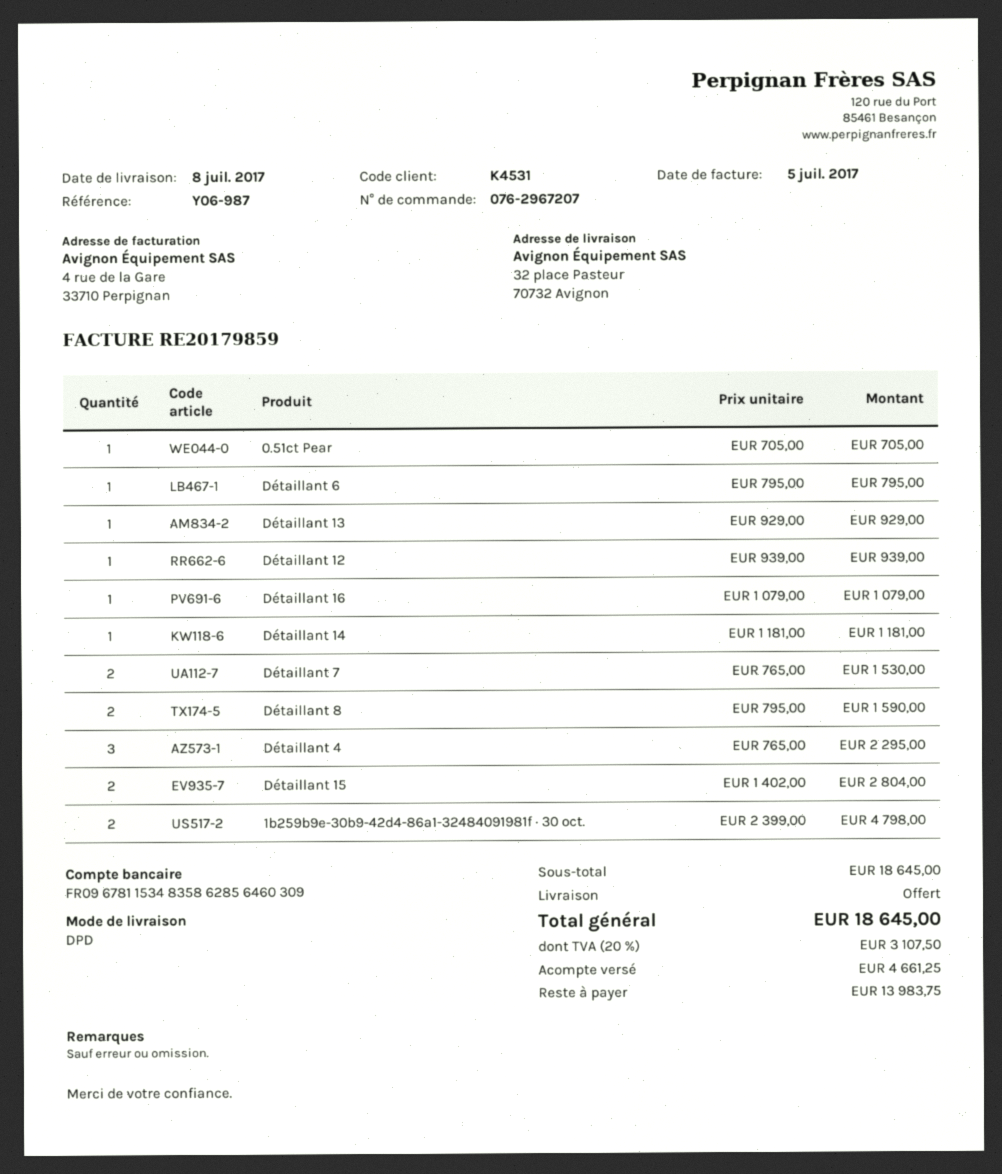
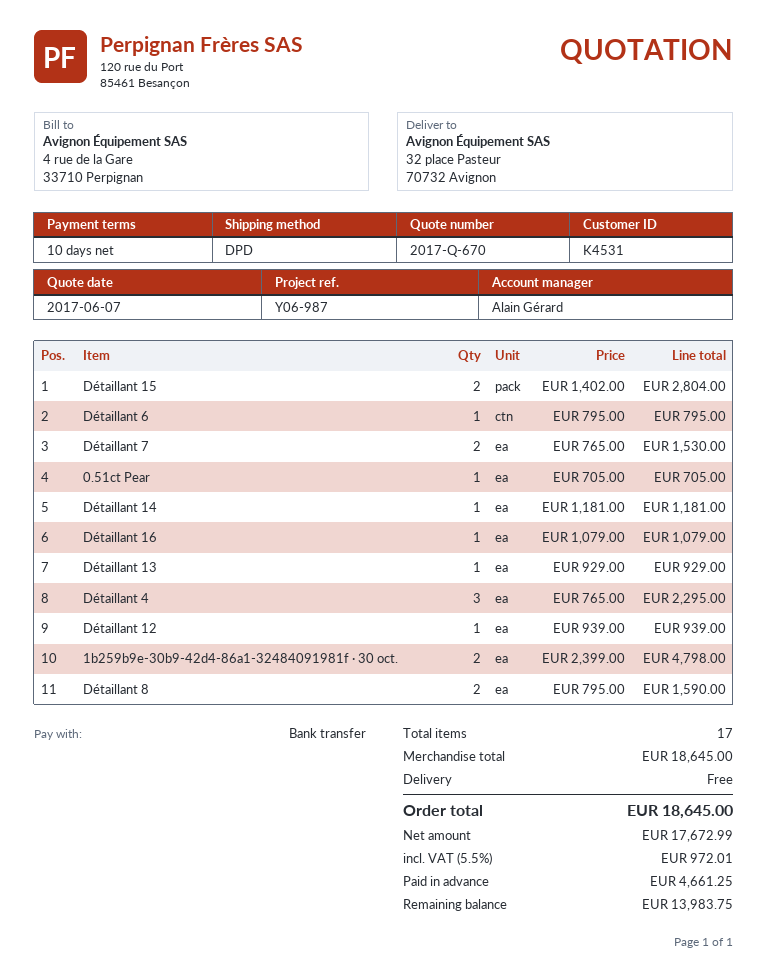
tax: 20% = 3107.50 -> 5.5% = 972.01

